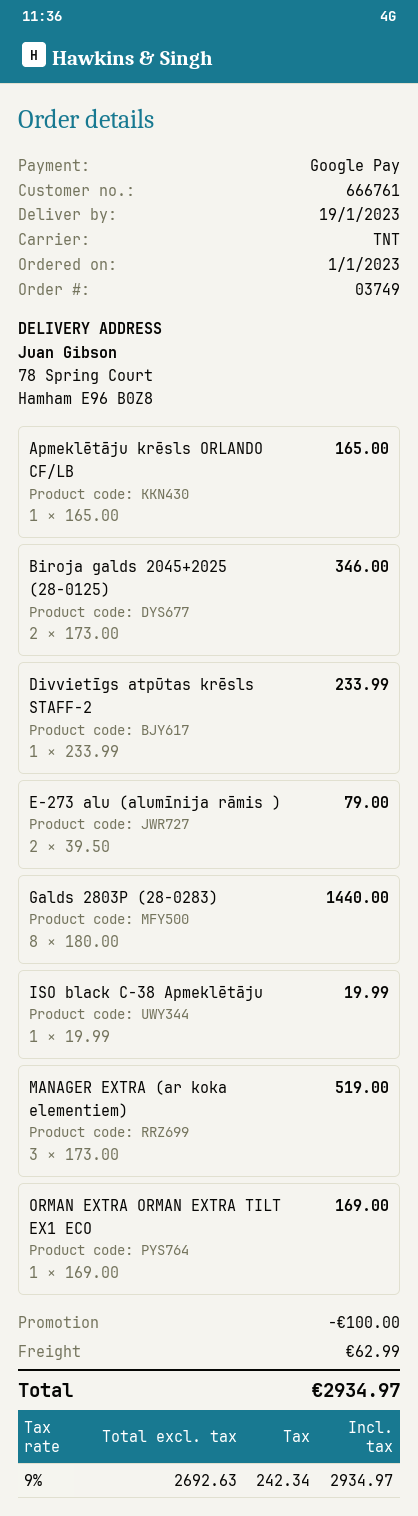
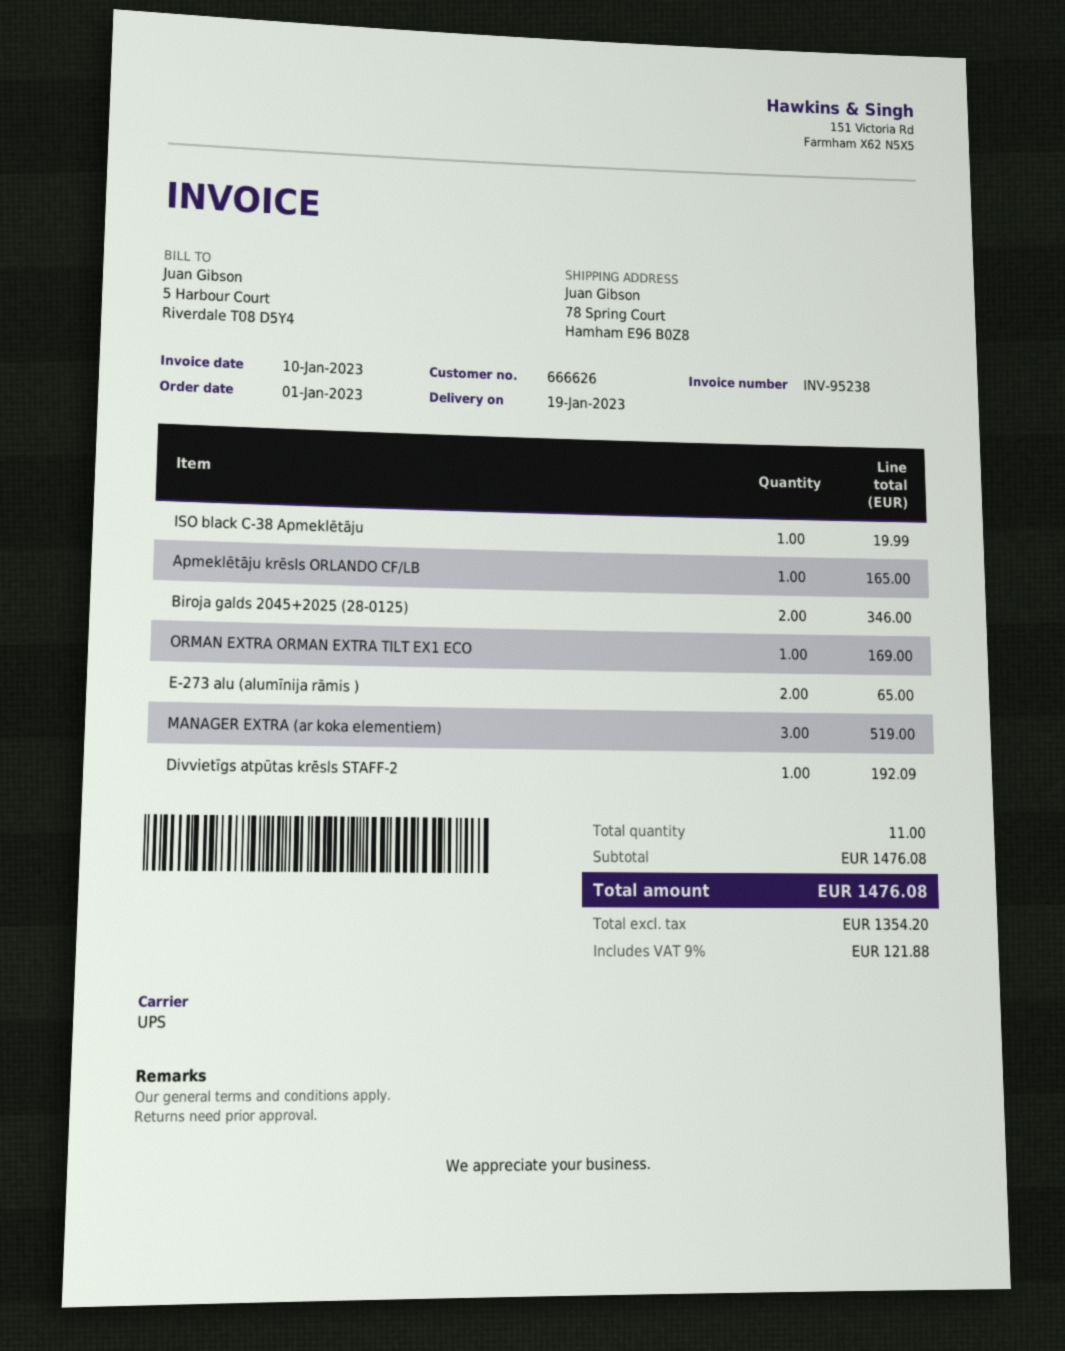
customer number: 666761 -> 666626
shipping method: TNT -> UPS
Divvietīgs atpūtas krēsls STAFF-2: 1 for 233.99 -> 1 for 192.09
E-273 alu (alumīnija rāmis ): 2 for 79.00 -> 2 for 65.00
Galds 2803P (28-0283): 8 for 1440.00 -> none
discount: 100.00 -> none
shipping: 62.99 -> none
net: 2692.63 -> 1354.20
tax: 9% = 242.34 -> 9% = 121.88
total: 2934.97 -> 1476.08

